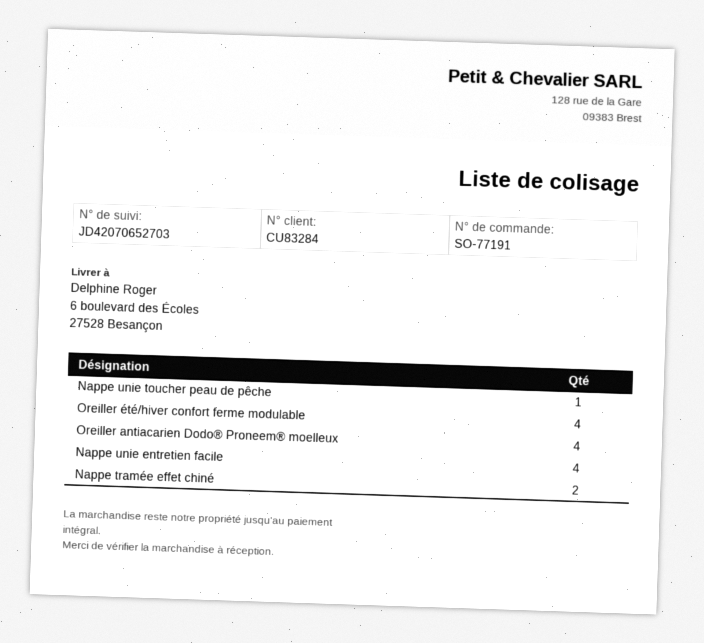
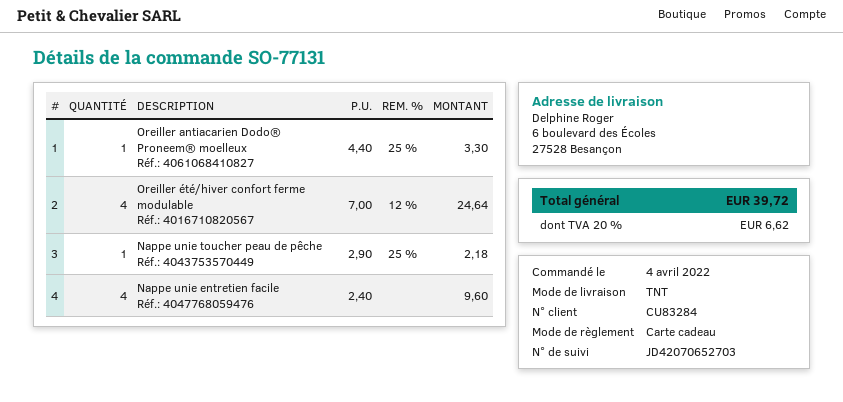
order number: SO-77191 -> SO-77131
Oreiller antiacarien Dodo® Proneem® moelleux: 4 -> 1
Nappe tramée effet chiné: 2 -> none

